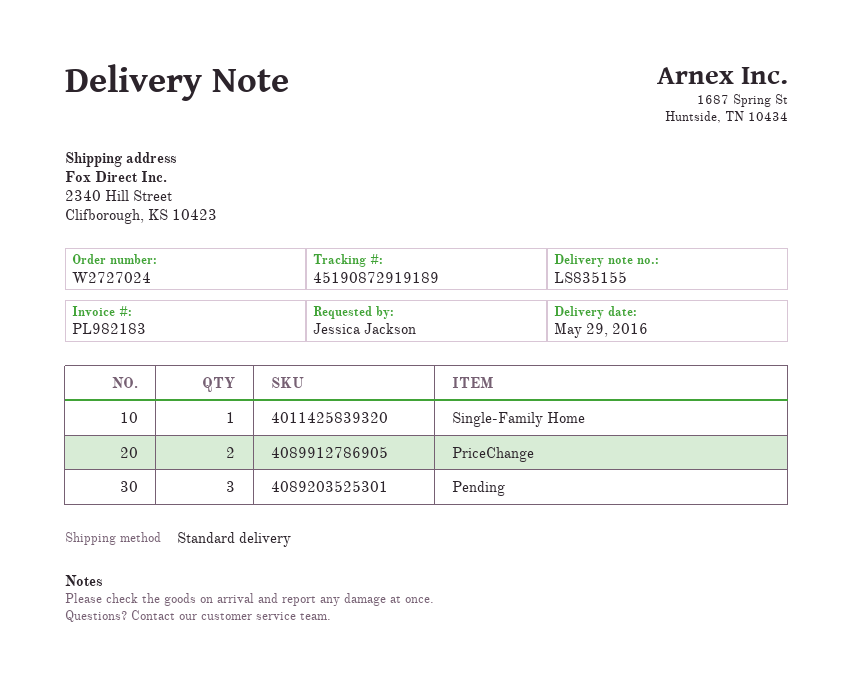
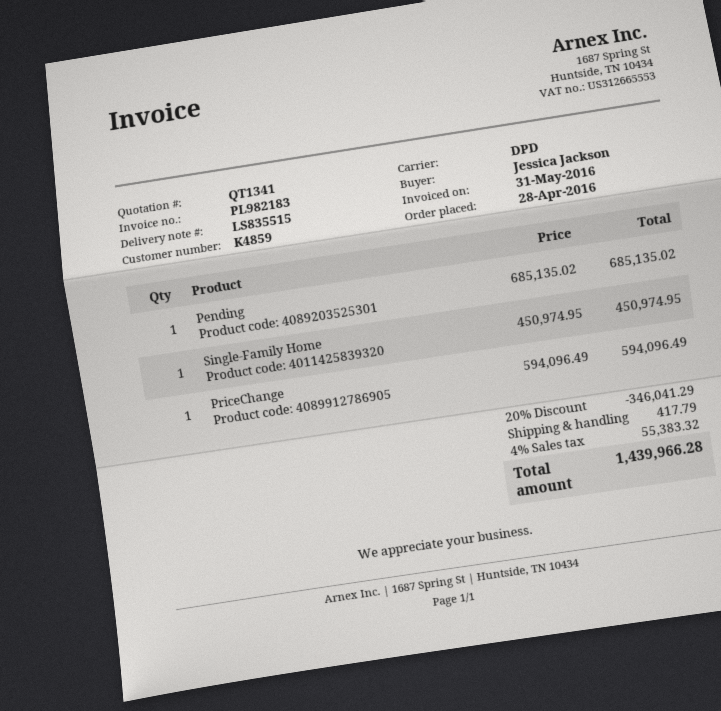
delivery note number: LS835155 -> LS835515
shipping method: standard -> DPD
PriceChange: 2 -> 1
Pending: 3 -> 1

